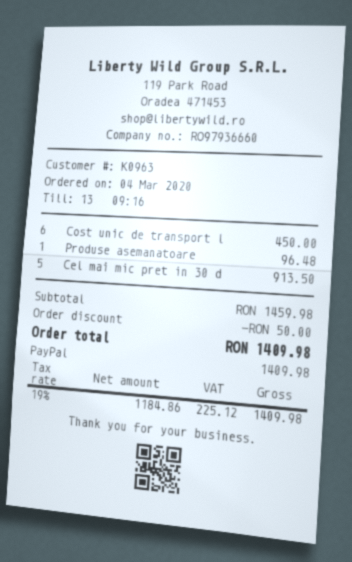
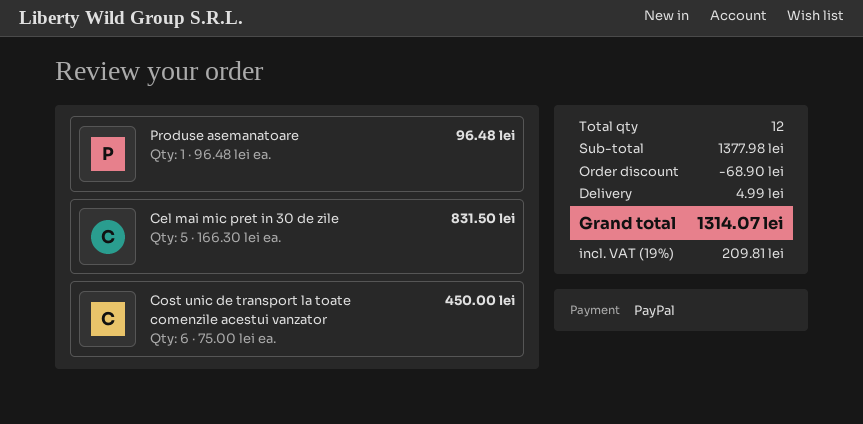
Cel mai mic pret in 30 d: 5 for 913.50 -> 5 for 831.50
subtotal: 1459.98 -> 1377.98
discount: 50.00 -> 68.90
shipping: none -> 4.99
tax: 19% = 225.12 -> 19% = 209.81
total: 1409.98 -> 1314.07

